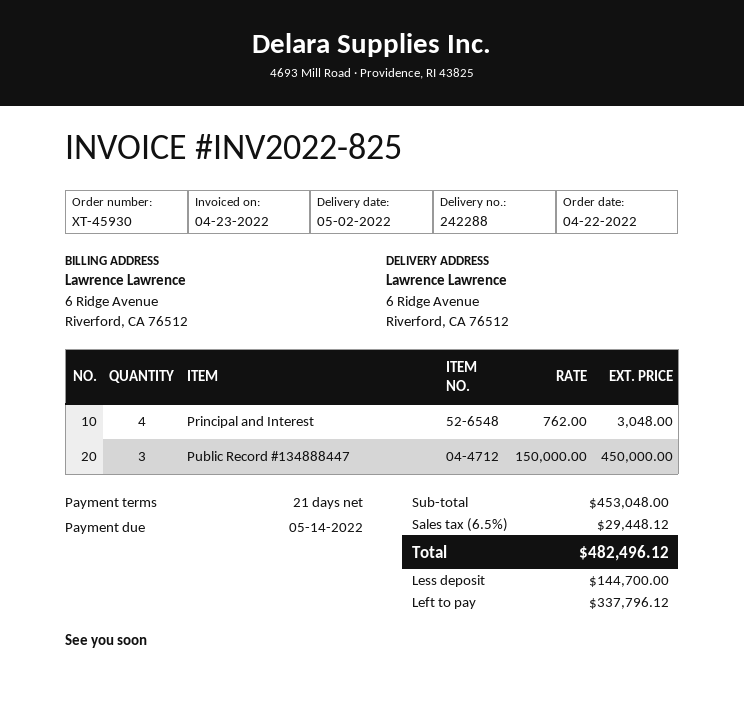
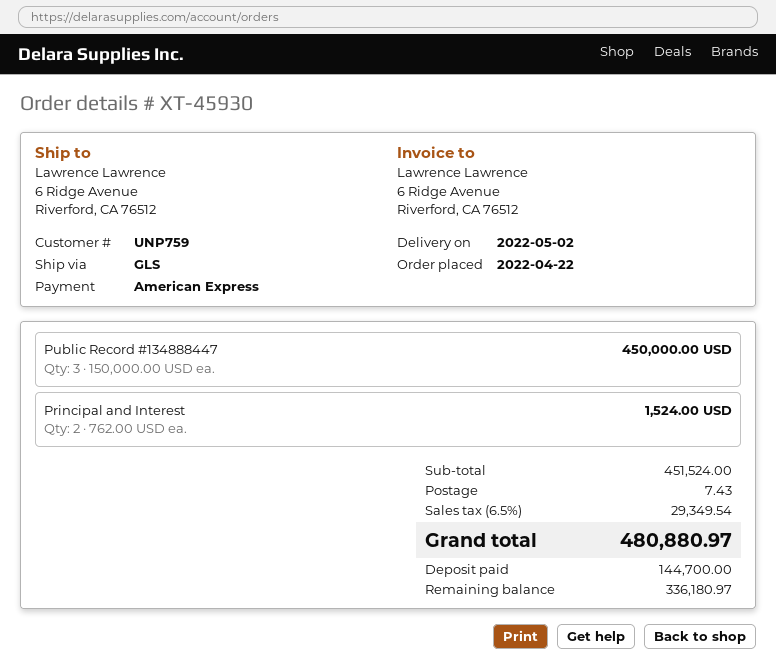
Principal and Interest: 4 x 762.00 = 3048.00 -> 2 x 762.00 = 1524.00
subtotal: 453048.00 -> 451524.00
shipping: none -> 7.43
tax: 6.5% = 29448.12 -> 6.5% = 29349.54
total: 482496.12 -> 480880.97
balance: 337796.12 -> 336180.97

